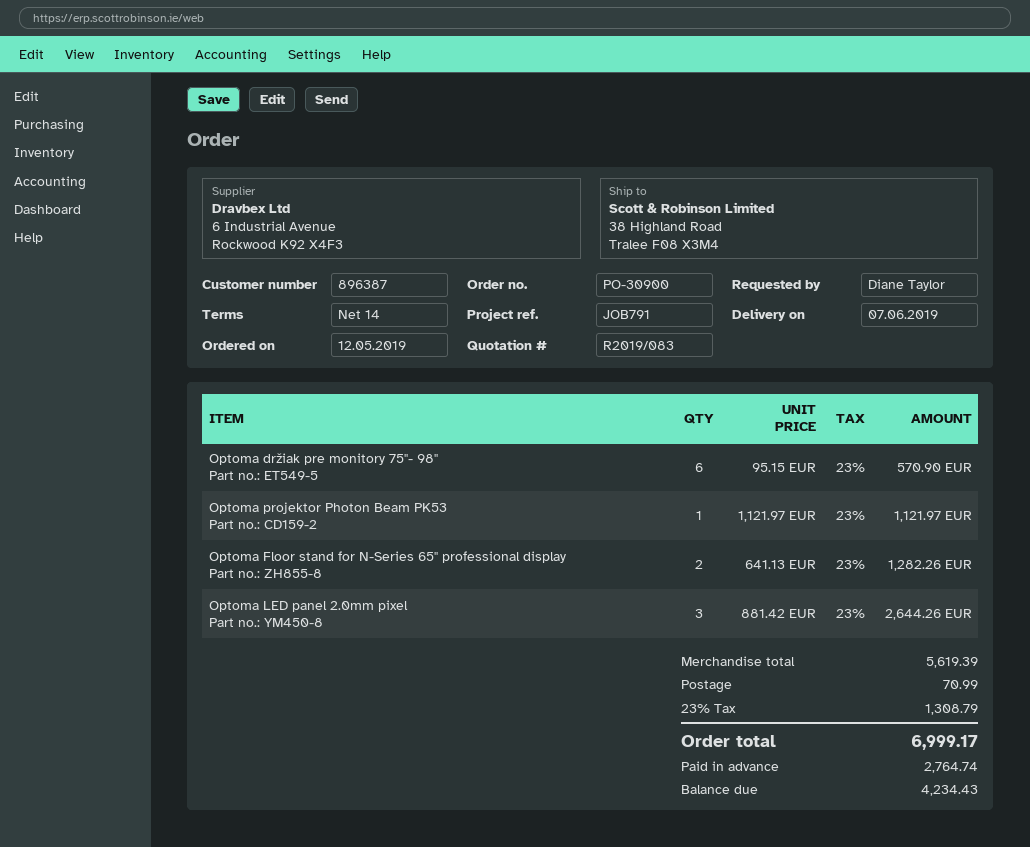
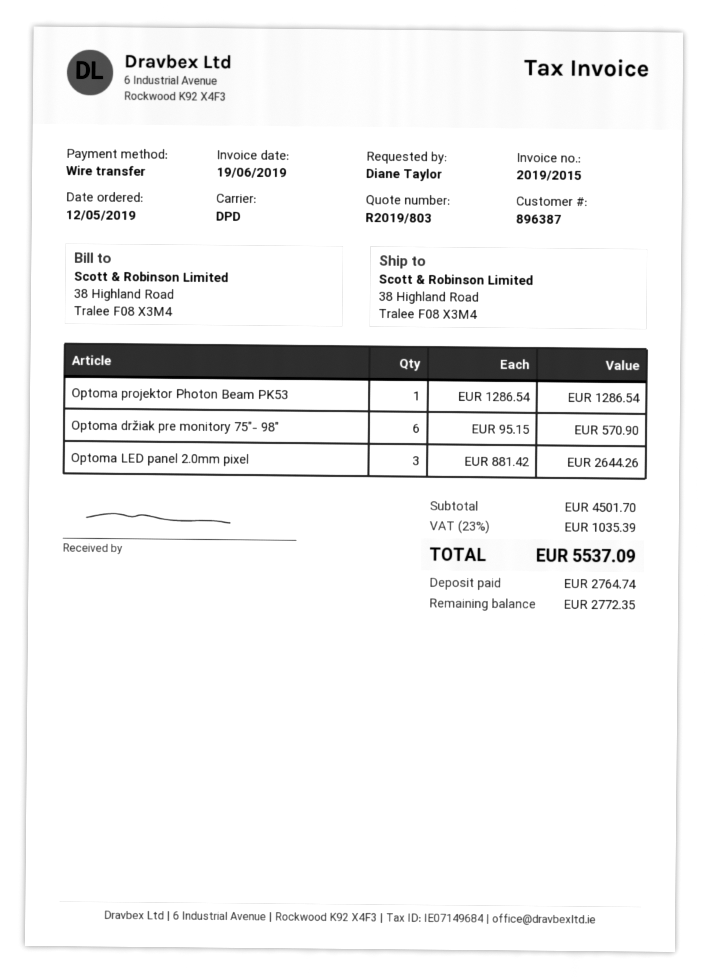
quote number: R2019/083 -> R2019/803
Optoma projektor Photon Beam PK53: 1 x 1121.97 = 1121.97 -> 1 x 1286.54 = 1286.54
Optoma Floor stand for N-Series 65" professional display: 2 x 641.13 = 1282.26 -> none
subtotal: 5619.39 -> 4501.70
shipping: 70.99 -> none
tax: 23% = 1308.79 -> 23% = 1035.39
total: 6999.17 -> 5537.09
balance: 4234.43 -> 2772.35

